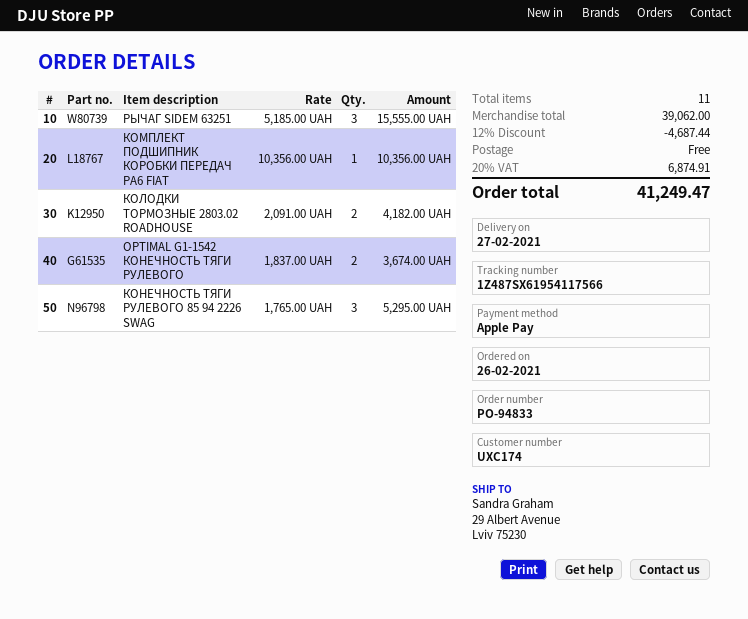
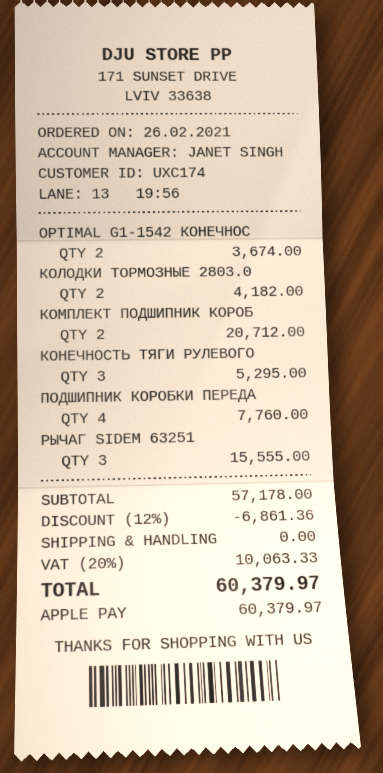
КОМПЛЕКТ ПОДШИПНИК КОРОБКИ ПЕРЕДАЧ PA6 FIAT: 1 for 10356.00 -> 2 for 20712.00
ПОДШИПНИК КОРОБКИ ПЕРЕДА: none -> 4 for 7760.00
subtotal: 39062.00 -> 57178.00
discount: 12% = 4687.44 -> 12% = 6861.36
tax: 20% = 6874.91 -> 20% = 10063.33
total: 41249.47 -> 60379.97

